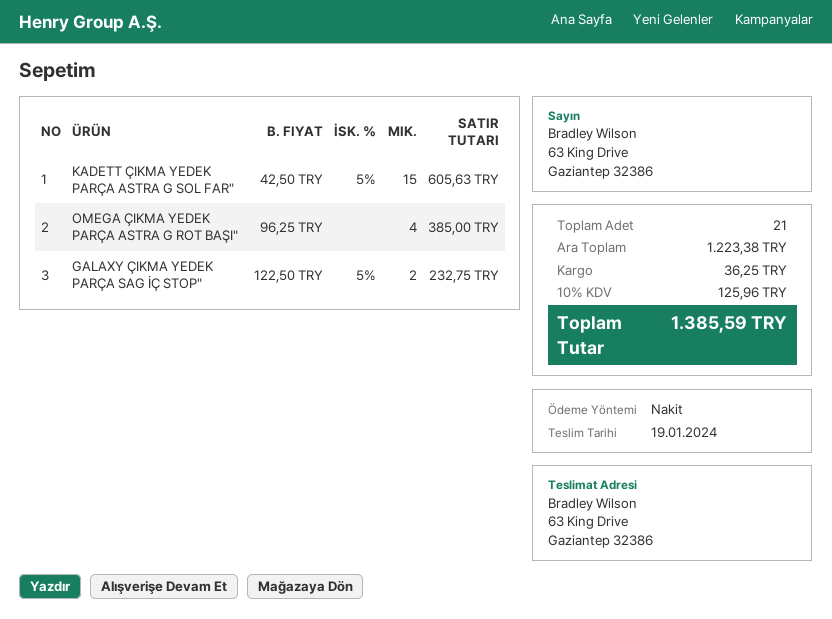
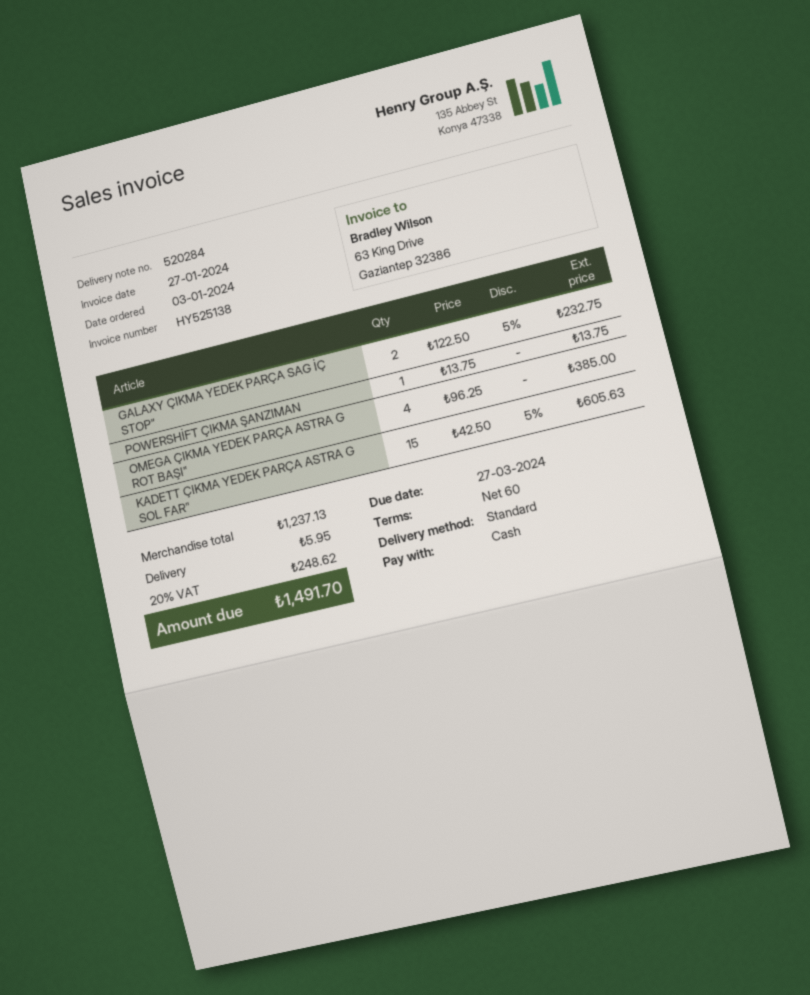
POWERSHİFT ÇIKMA ŞANZIMAN: none -> 1 x 13.75 = 13.75
subtotal: 1223.38 -> 1237.13
shipping: 36.25 -> 5.95
tax: 10% = 125.96 -> 20% = 248.62
total: 1385.59 -> 1491.70

